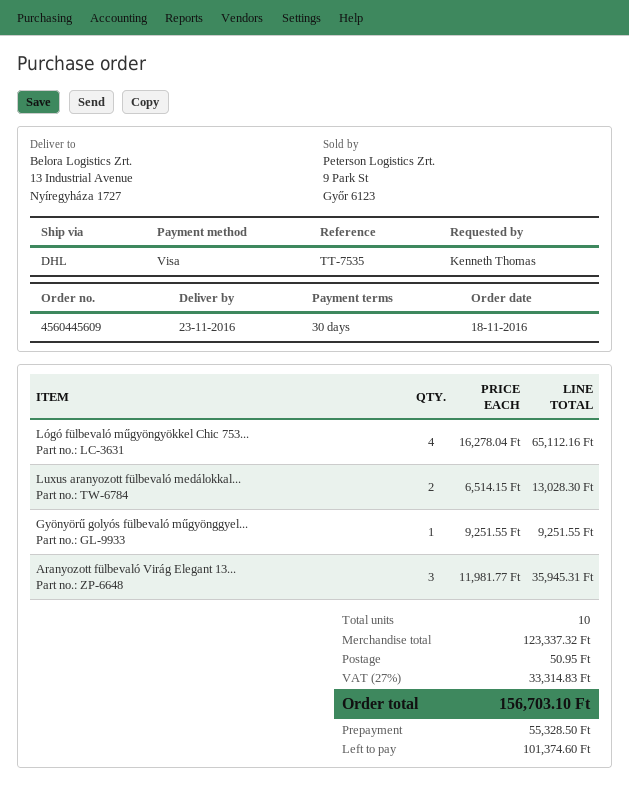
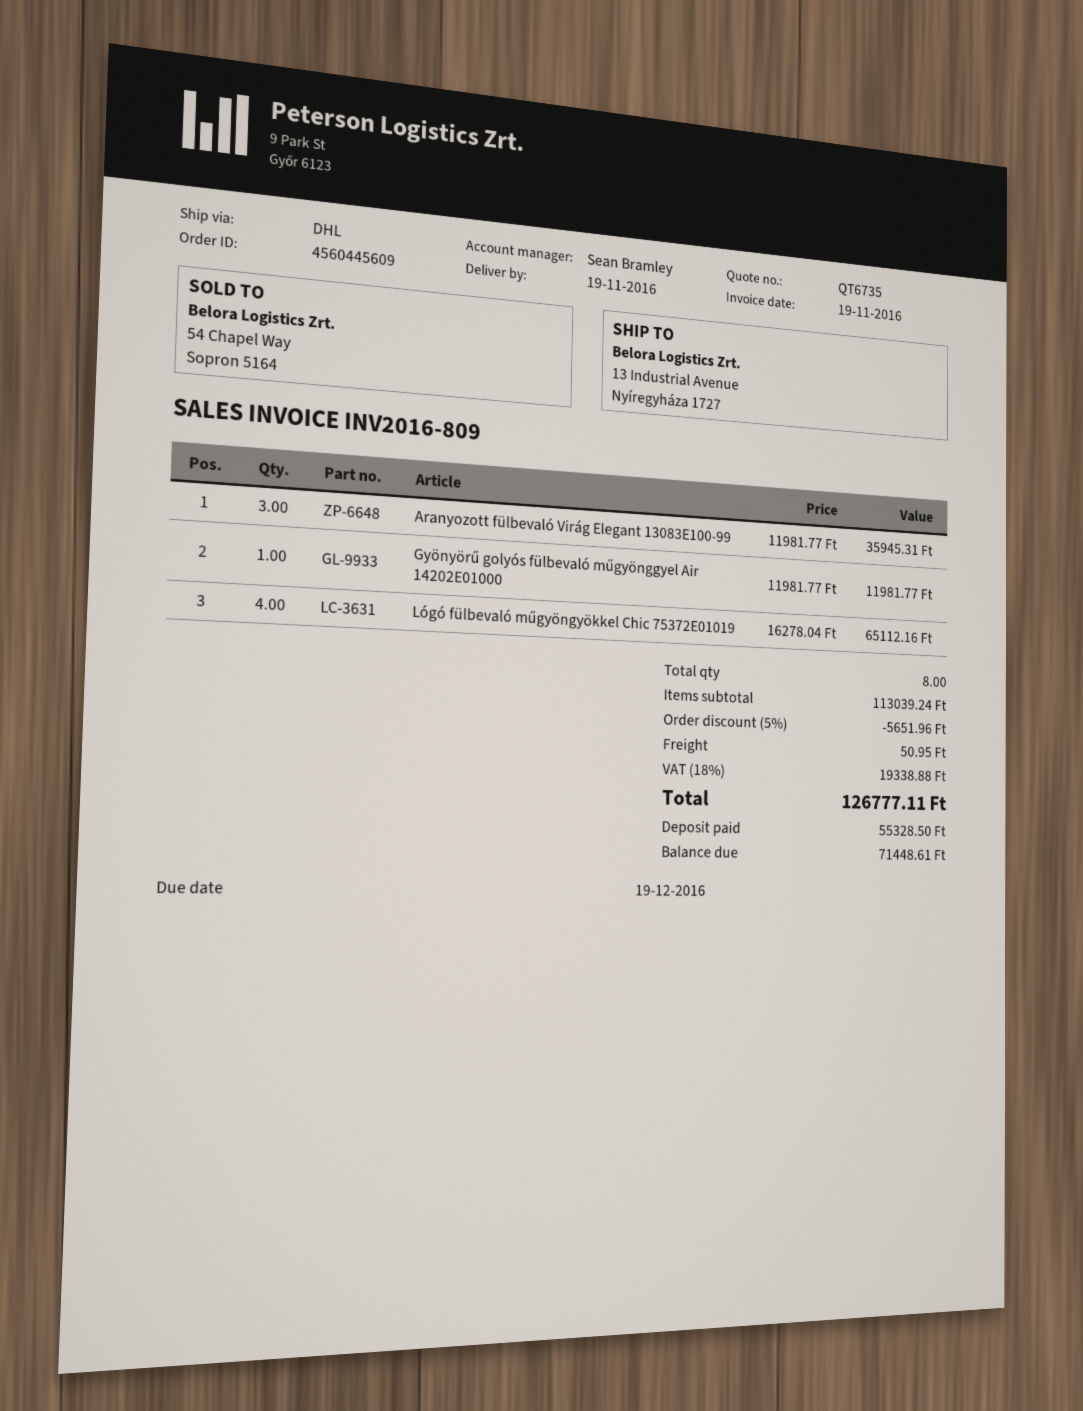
delivery date: 2016-11-23 -> 2016-11-19
Luxus aranyozott fülbevaló medálokkal...: 2 x 6514.15 = 13028.30 -> none
Gyönyörű golyós fülbevaló műgyönggyel...: 1 x 9251.55 = 9251.55 -> 1 x 11981.77 = 11981.77
total quantity: 10 -> 8
subtotal: 123337.32 -> 113039.24
discount: none -> 5% = 5651.96
tax: 27% = 33314.83 -> 18% = 19338.88
total: 156703.10 -> 126777.11
balance: 101374.60 -> 71448.61

